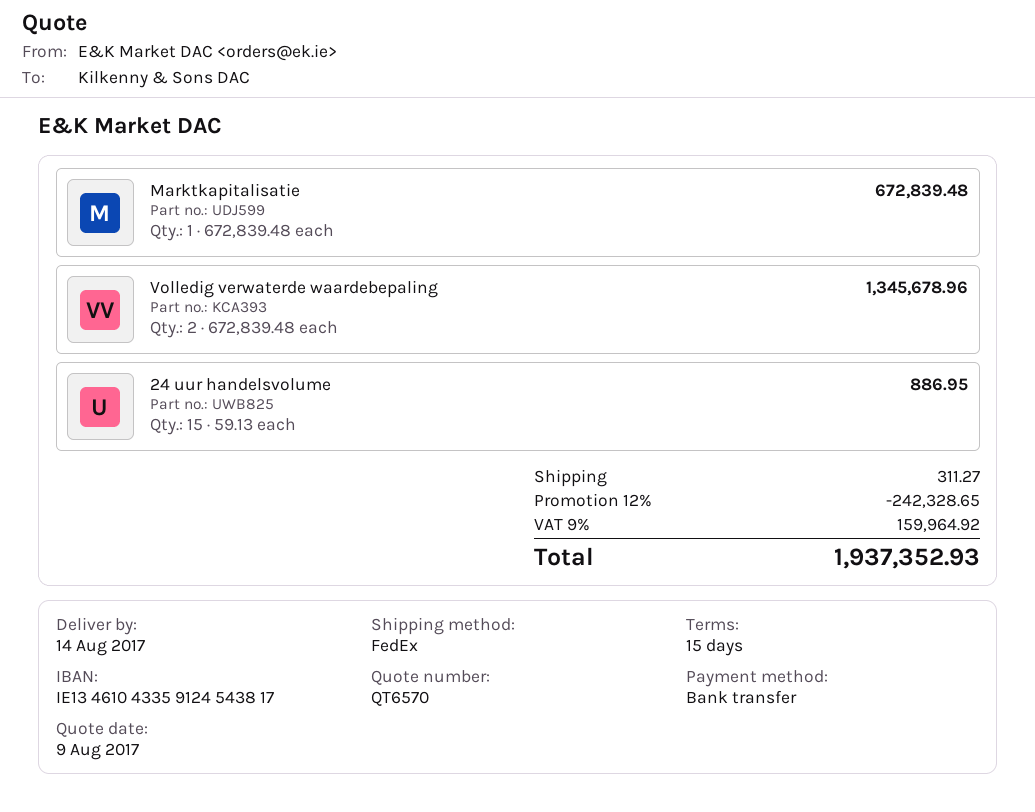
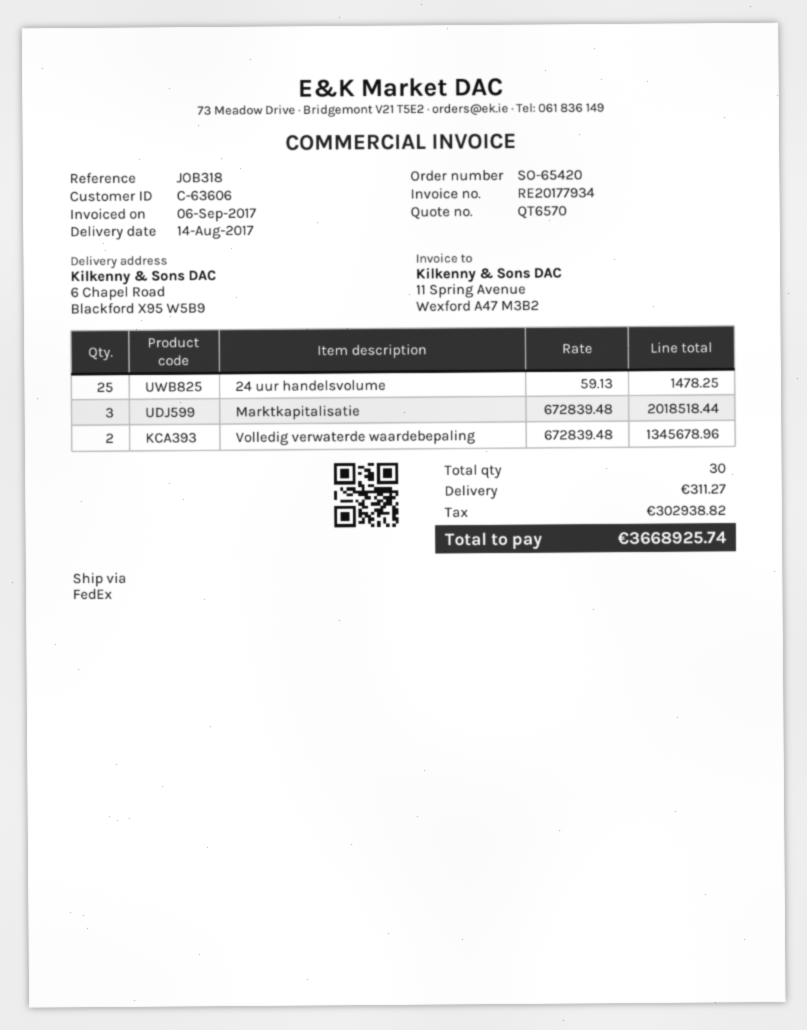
Marktkapitalisatie: 1 x 672839.48 = 672839.48 -> 3 x 672839.48 = 2018518.44
24 uur handelsvolume: 15 x 59.13 = 886.95 -> 25 x 59.13 = 1478.25
discount: 12% = 242328.65 -> none
tax: 159964.92 -> 302938.82
total: 1937352.93 -> 3668925.74

